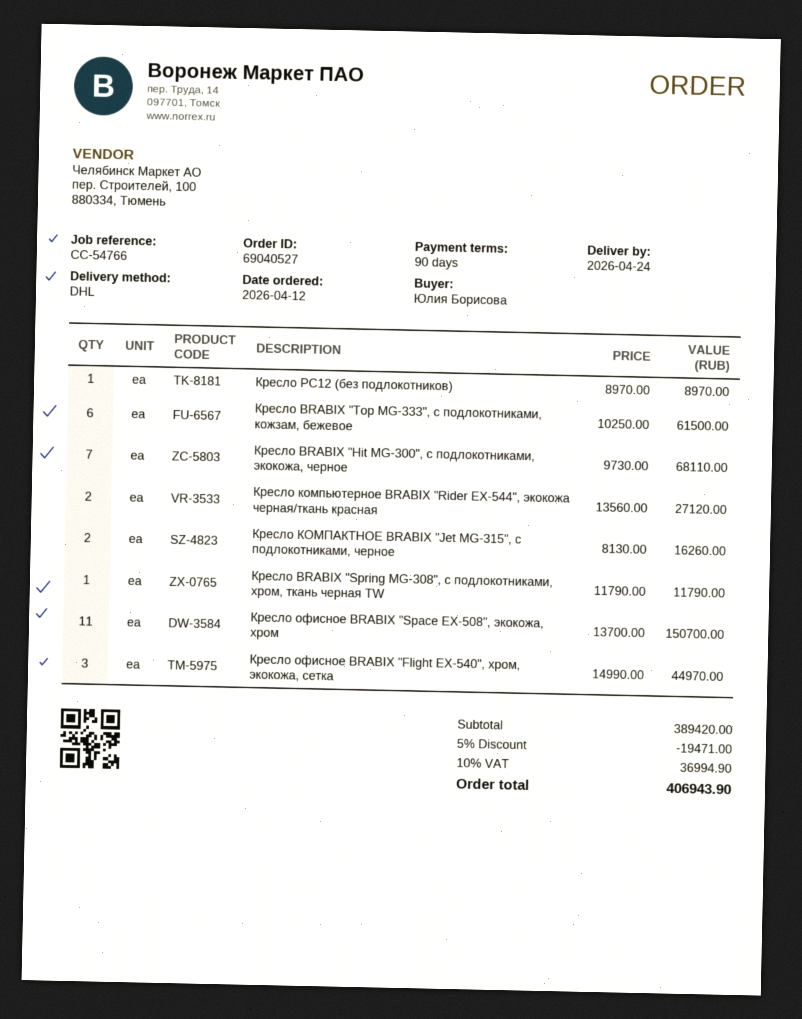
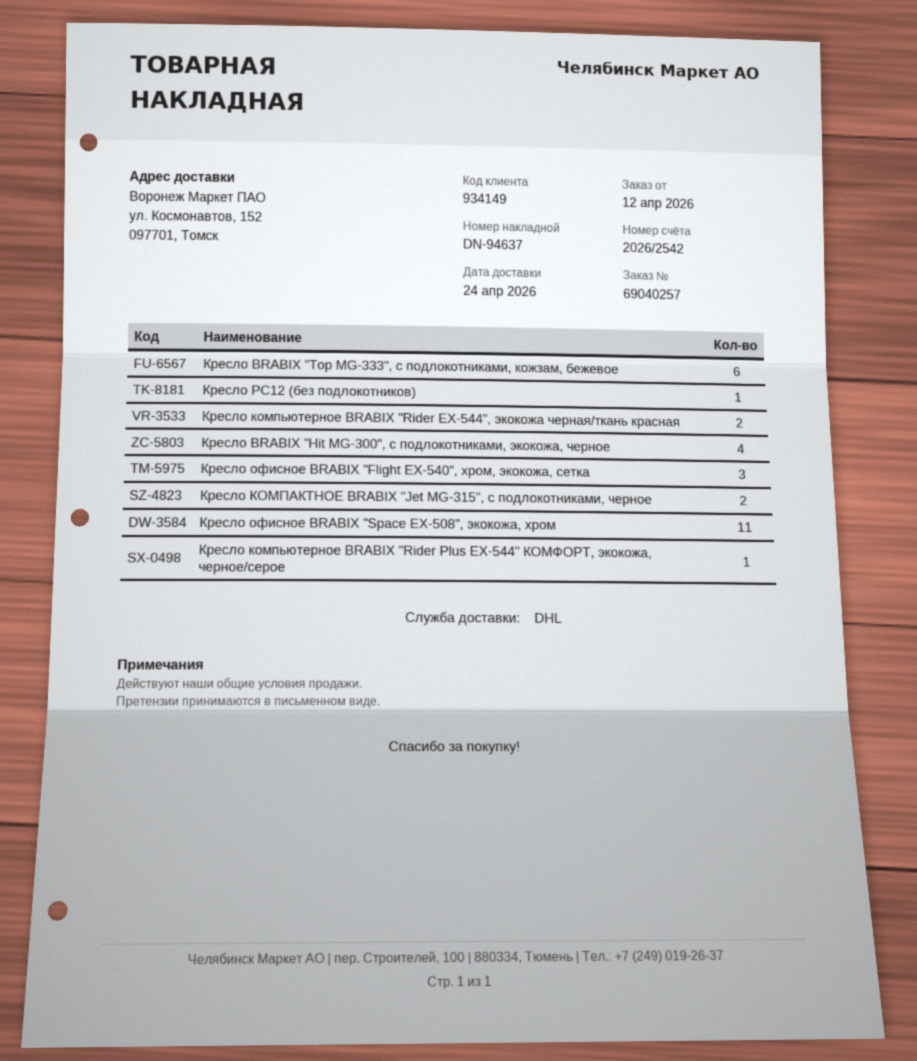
order number: 69040527 -> 69040257
Кресло BRABIX "Hit MG-300", с подлокотниками, экокожа, черное: 7 -> 4
Кресло BRABIX "Spring MG-308", с подлокотниками, хром, ткань черная TW: 1 -> none
Кресло компьютерное BRABIX "Rider Plus EX-544" КОМФОРТ, экокожа, черное/серое: none -> 1

